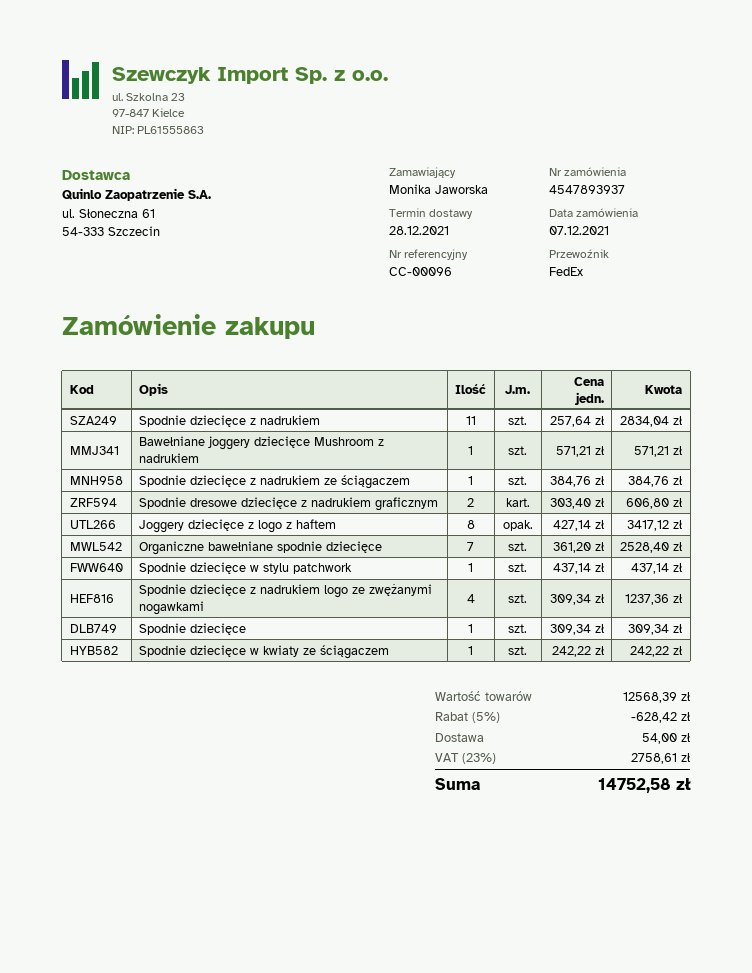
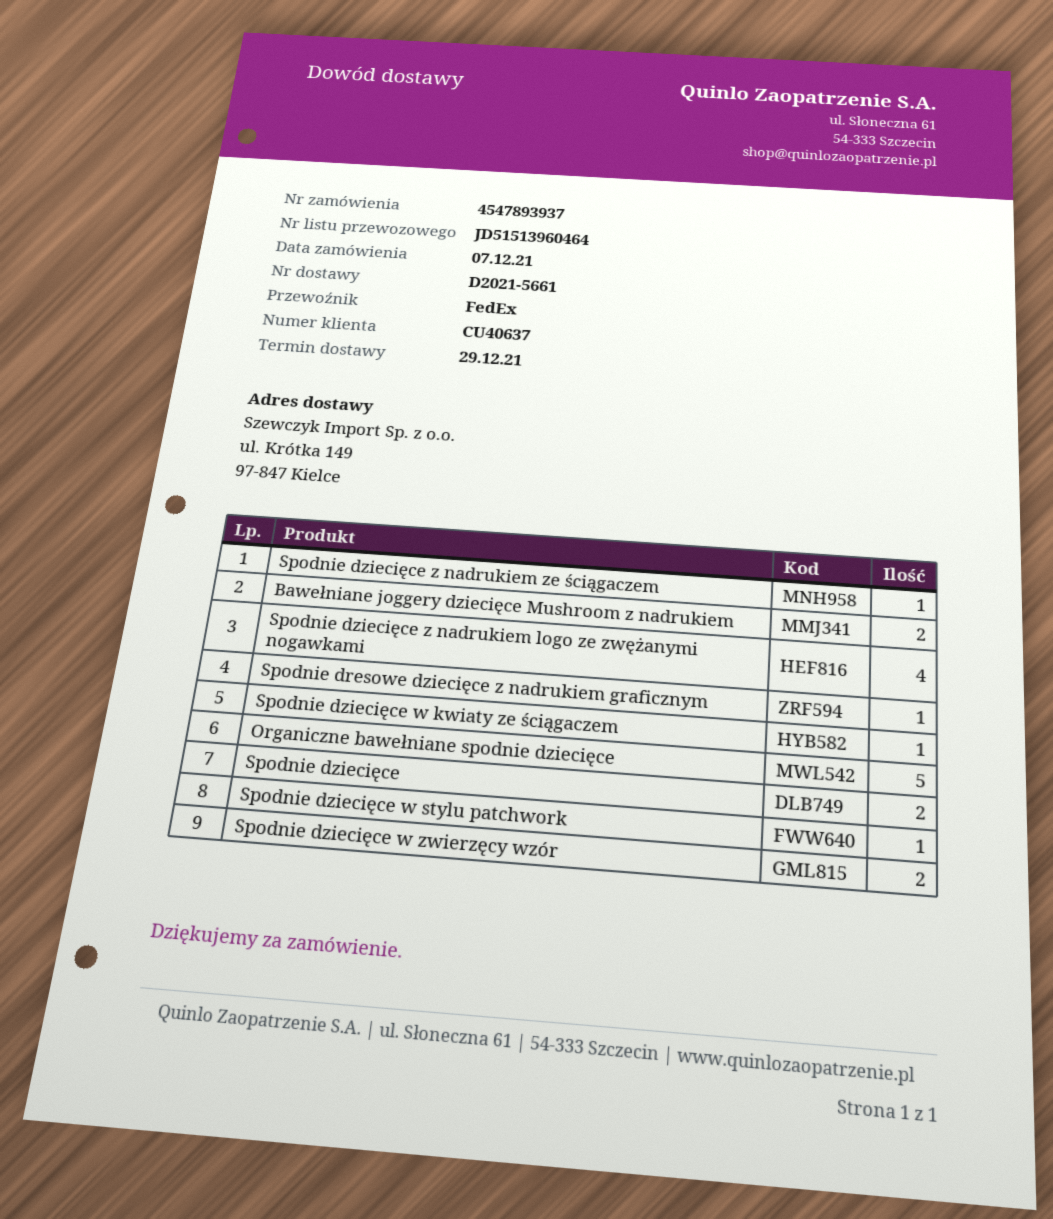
delivery date: 2021-12-28 -> 2021-12-29
Spodnie dziecięce z nadrukiem: 11 -> none
Bawełniane joggery dziecięce Mushroom z nadrukiem: 1 -> 2
Spodnie dresowe dziecięce z nadrukiem graficznym: 2 -> 1
Joggery dziecięce z logo z haftem: 8 -> none
Organiczne bawełniane spodnie dziecięce: 7 -> 5
Spodnie dziecięce: 1 -> 2
Spodnie dziecięce w zwierzęcy wzór: none -> 2

